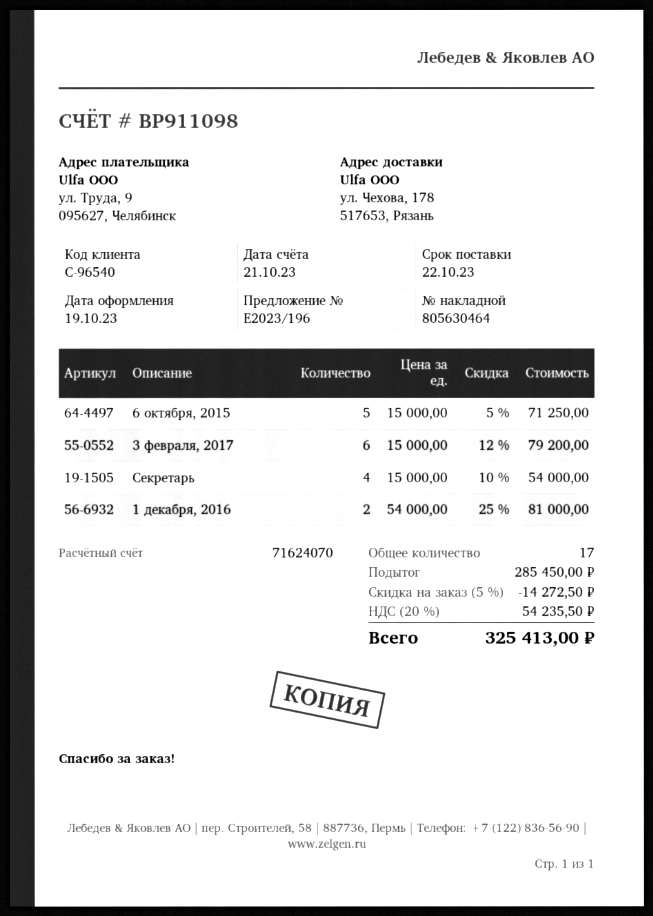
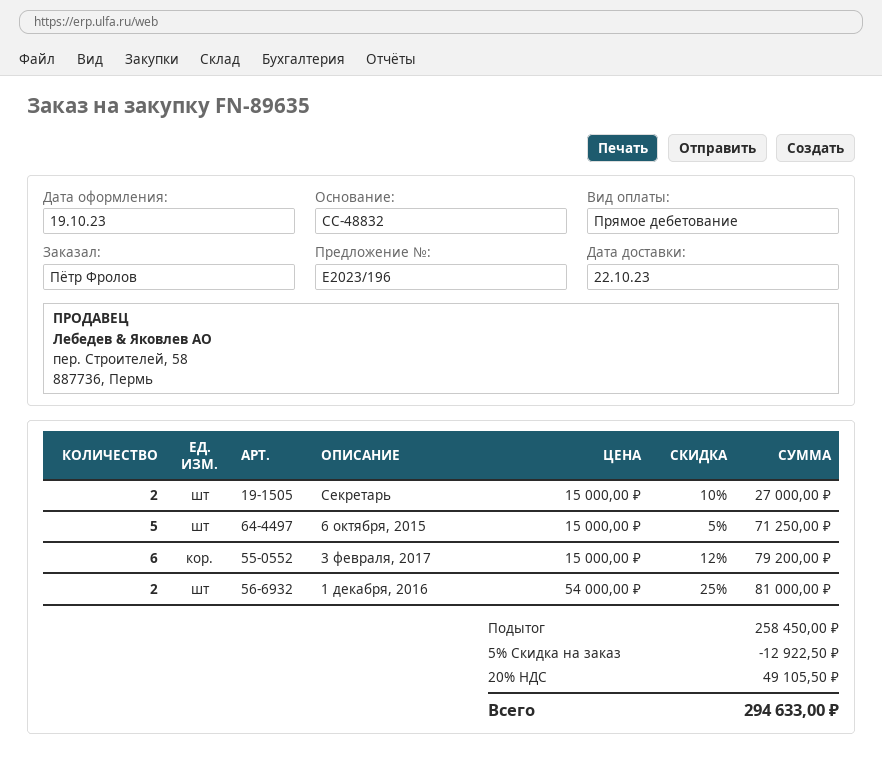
Секретарь: 4 x 15000.00 - 10% = 54000.00 -> 2 x 15000.00 - 10% = 27000.00
subtotal: 285450.00 -> 258450.00
discount: 5% = 14272.50 -> 5% = 12922.50
tax: 20% = 54235.50 -> 20% = 49105.50
total: 325413.00 -> 294633.00

